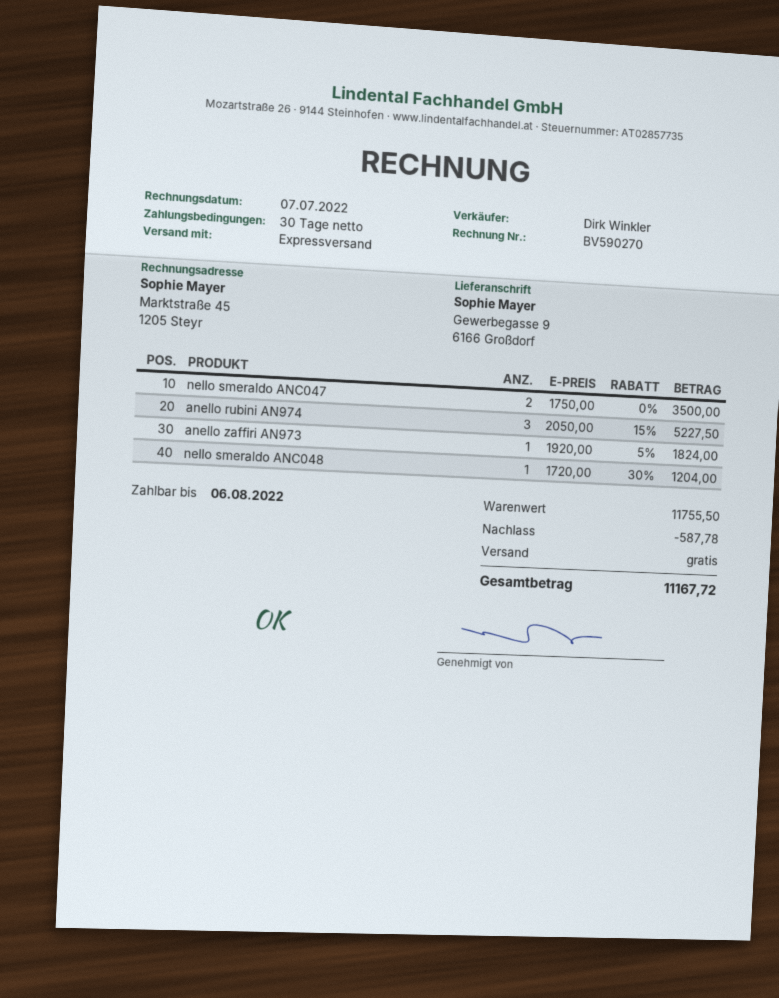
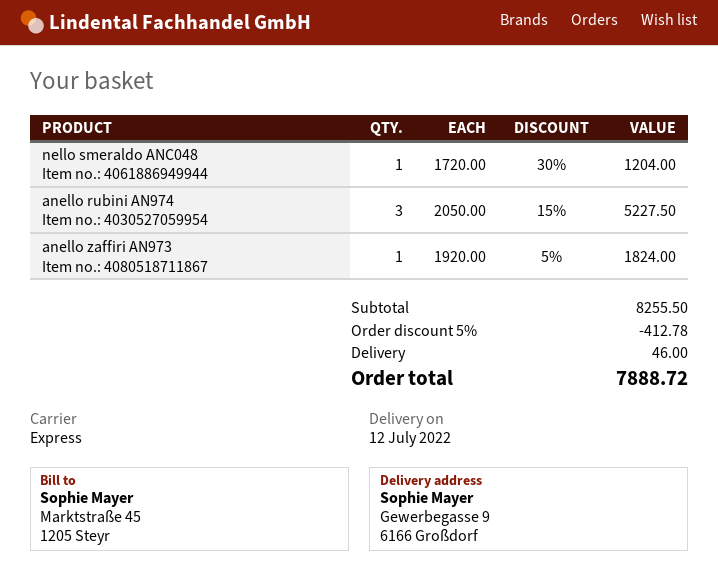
nello smeraldo ANC047: 2 x 1750.00 = 3500.00 -> none
subtotal: 11755.50 -> 8255.50
discount: 587.78 -> 412.78
shipping: 0.00 -> 46.00
total: 11167.72 -> 7888.72

